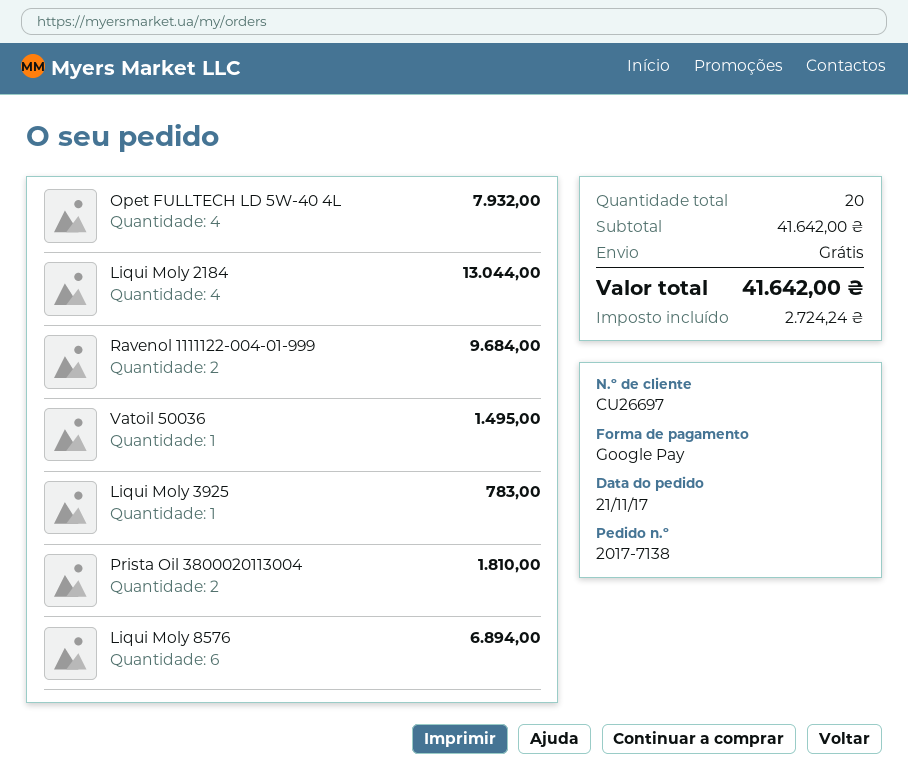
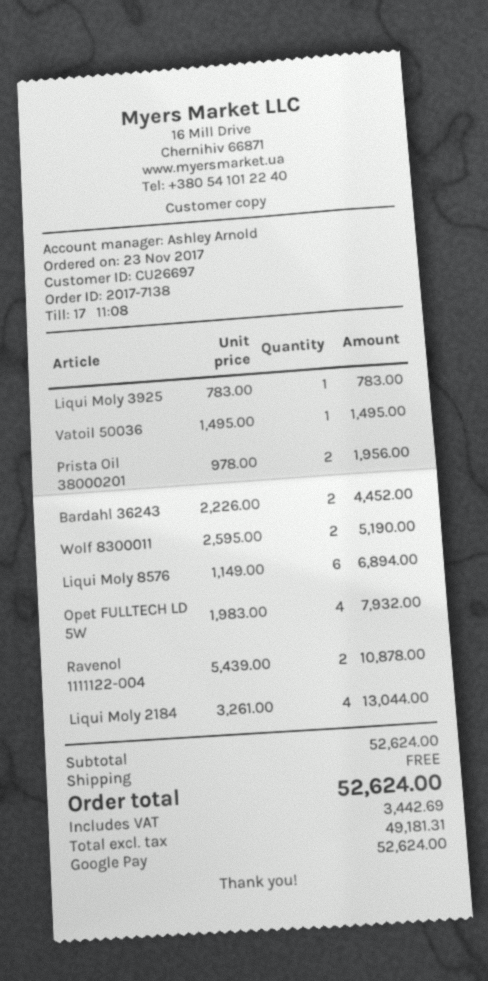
order date: 2017-11-21 -> 2017-11-23
Ravenol 1111122-004-01-999: 2 for 9684.00 -> 2 for 10878.00
Prista Oil 3800020113004: 2 for 1810.00 -> 2 for 1956.00
Bardahl 36243: none -> 2 for 4452.00
Wolf 8300011: none -> 2 for 5190.00
subtotal: 41642.00 -> 52624.00
tax: 2724.24 -> 3442.69
total: 41642.00 -> 52624.00

